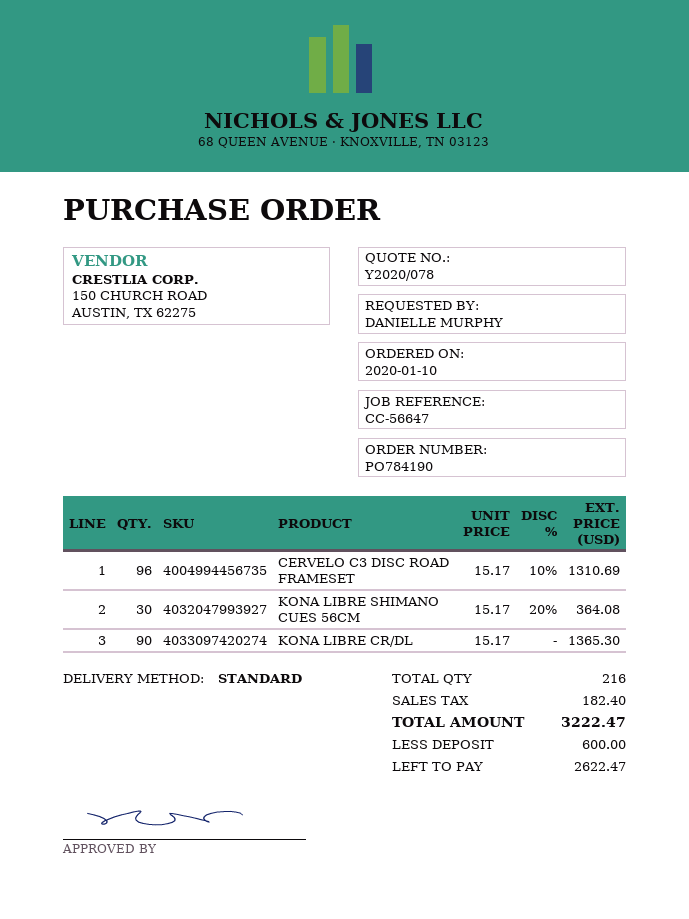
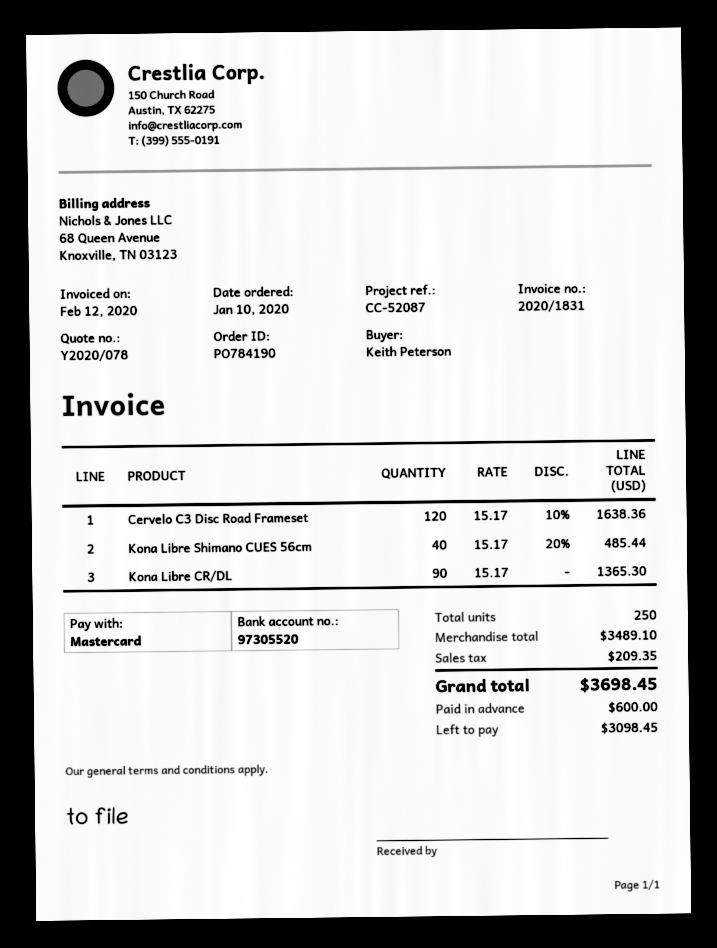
reference: CC-56647 -> CC-52087
ordered by: DANIELLE MURPHY -> Keith Peterson
CERVELO C3 DISC ROAD FRAMESET: 96 x 15.17 - 10% = 1310.69 -> 120 x 15.17 - 10% = 1638.36
KONA LIBRE SHIMANO CUES 56CM: 30 x 15.17 - 20% = 364.08 -> 40 x 15.17 - 20% = 485.44
total quantity: 216 -> 250
tax: 182.40 -> 209.35
total: 3222.47 -> 3698.45
balance: 2622.47 -> 3098.45

